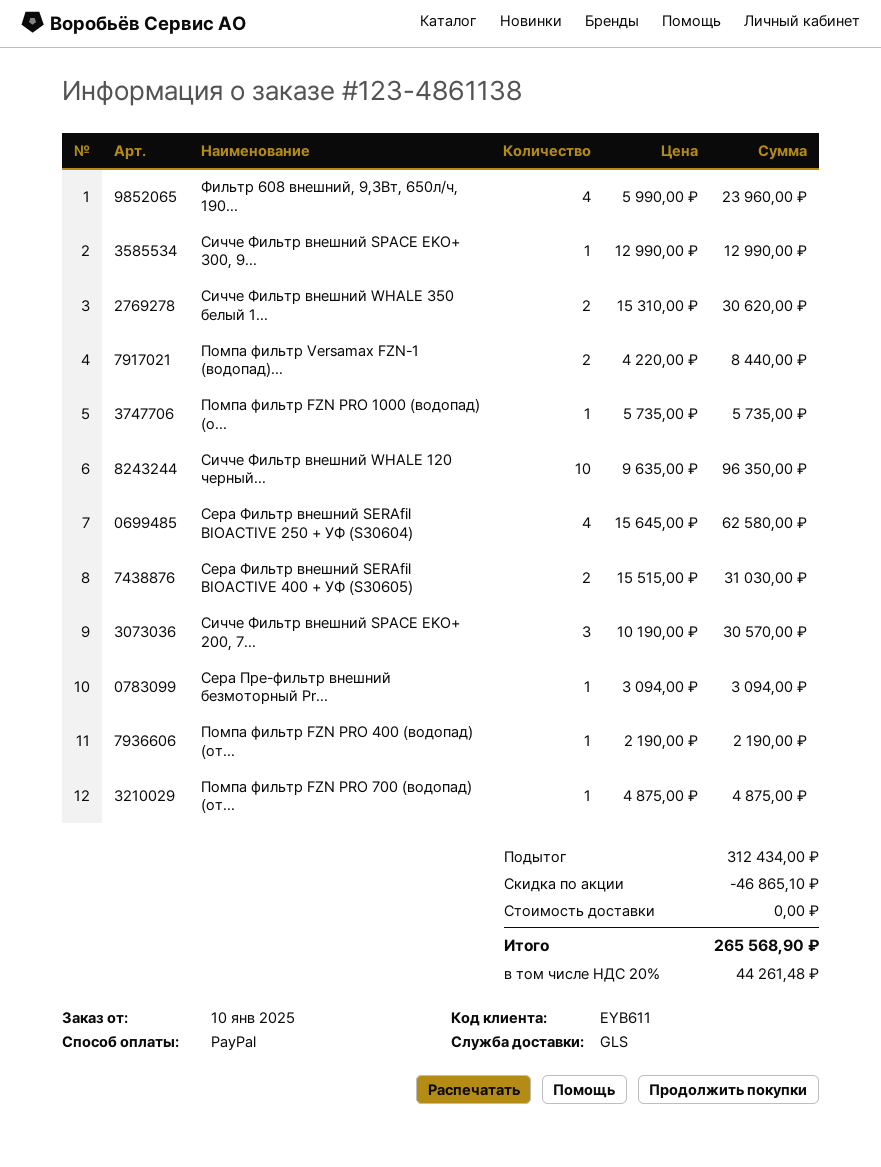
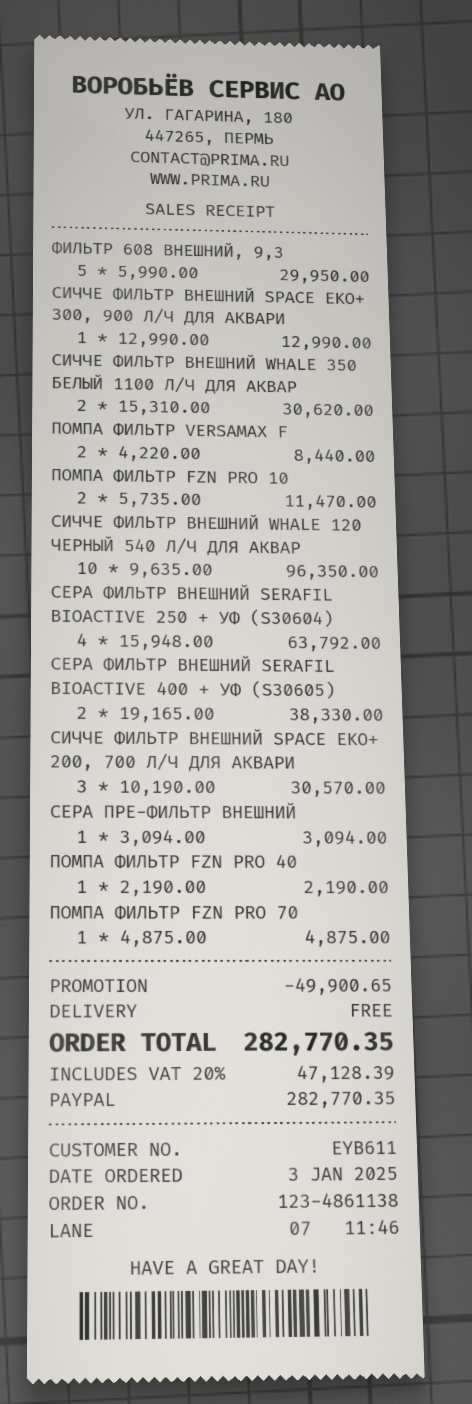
order date: 2025-01-10 -> 2025-01-03
Фильтр 608 внешний, 9,3Вт, 650л/ч, 190...: 4 x 5990.00 = 23960.00 -> 5 x 5990.00 = 29950.00
Помпа фильтр FZN PRO 1000 (водопад) (о...: 1 x 5735.00 = 5735.00 -> 2 x 5735.00 = 11470.00
Сера Фильтр внешний SERAfil BIOACTIVE 250 + УФ (S30604): 4 x 15645.00 = 62580.00 -> 4 x 15948.00 = 63792.00
Сера Фильтр внешний SERAfil BIOACTIVE 400 + УФ (S30605): 2 x 15515.00 = 31030.00 -> 2 x 19165.00 = 38330.00
discount: 46865.10 -> 49900.65
tax: 20% = 44261.48 -> 20% = 47128.39
total: 265568.90 -> 282770.35

